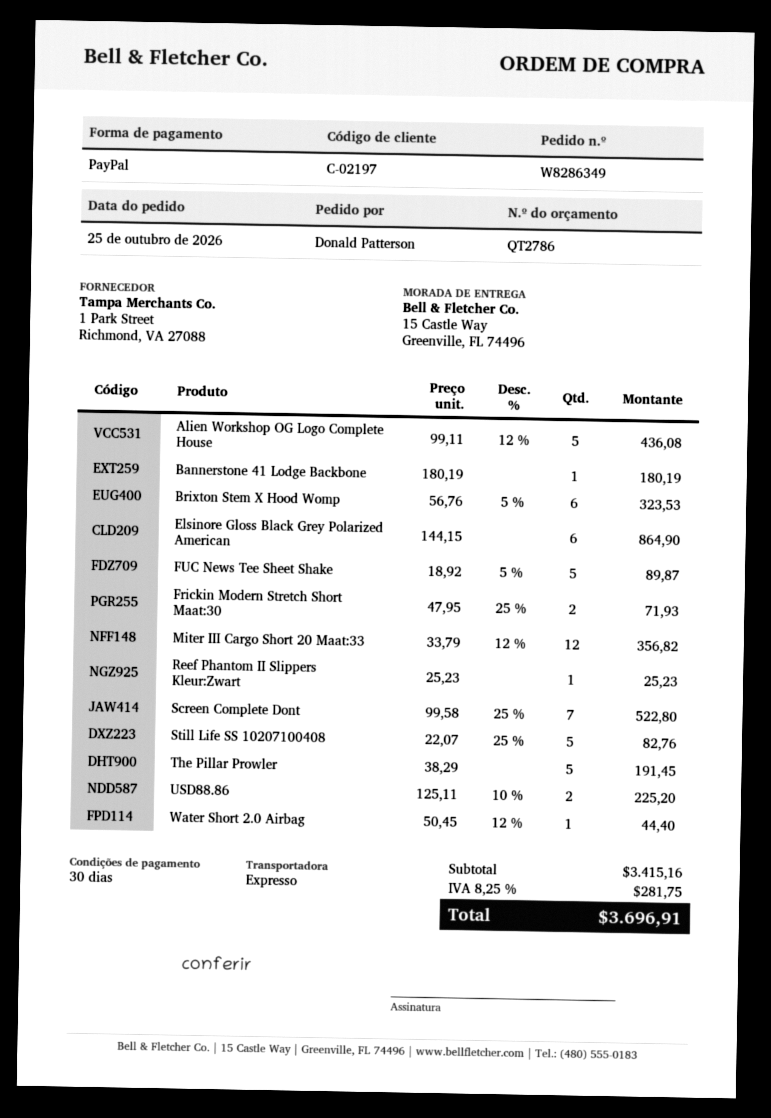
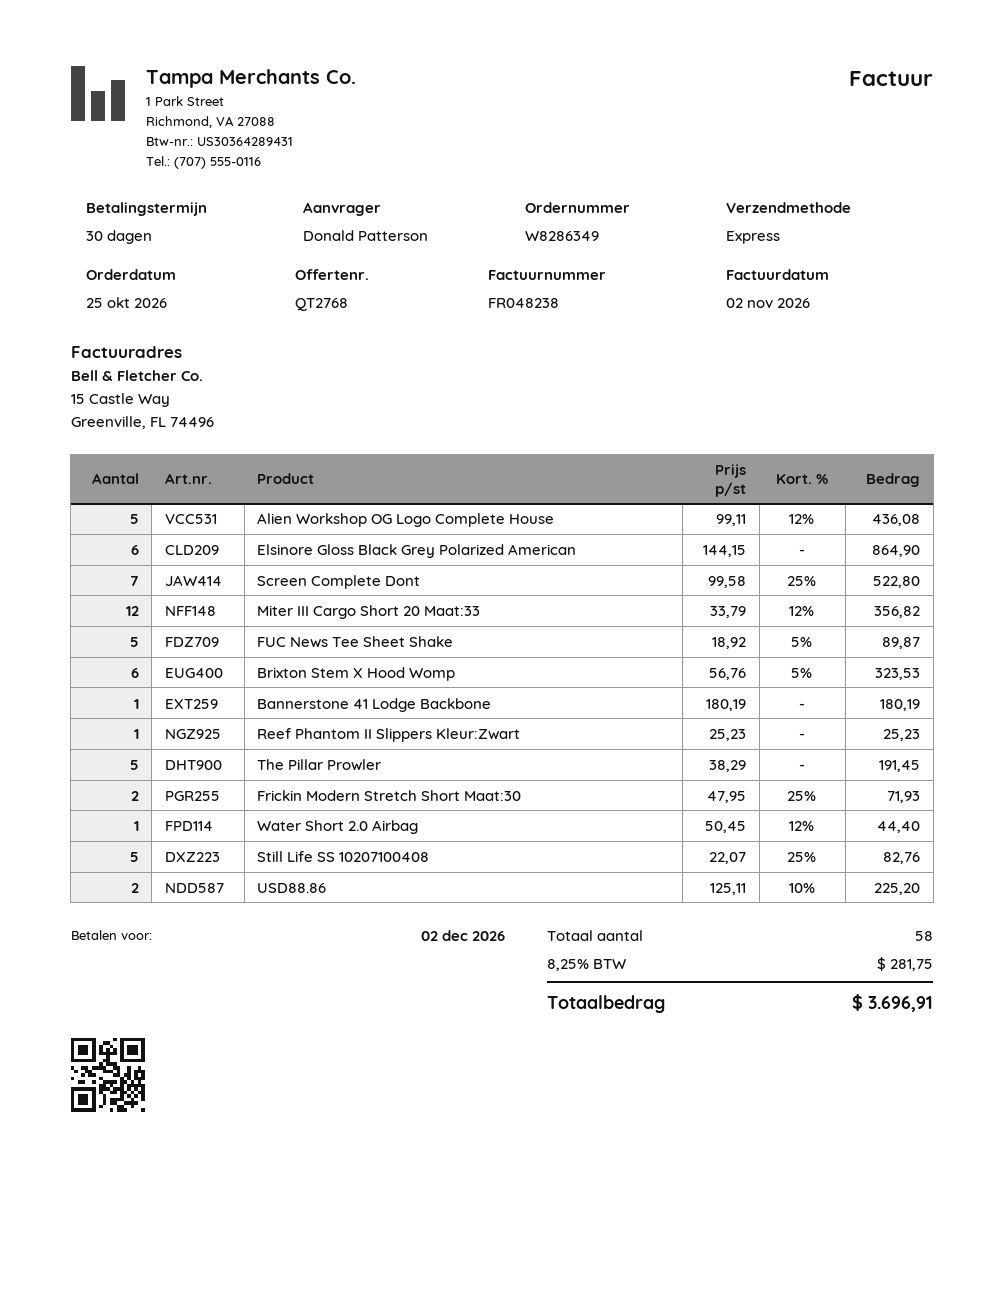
quote number: QT2786 -> QT2768

